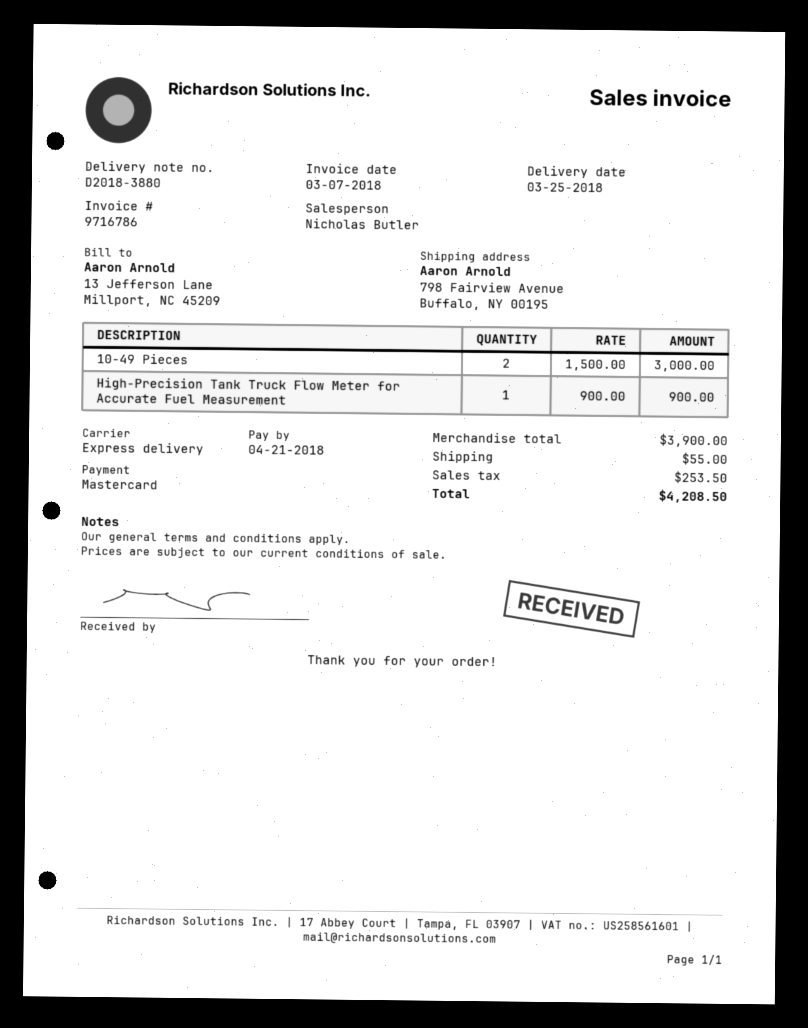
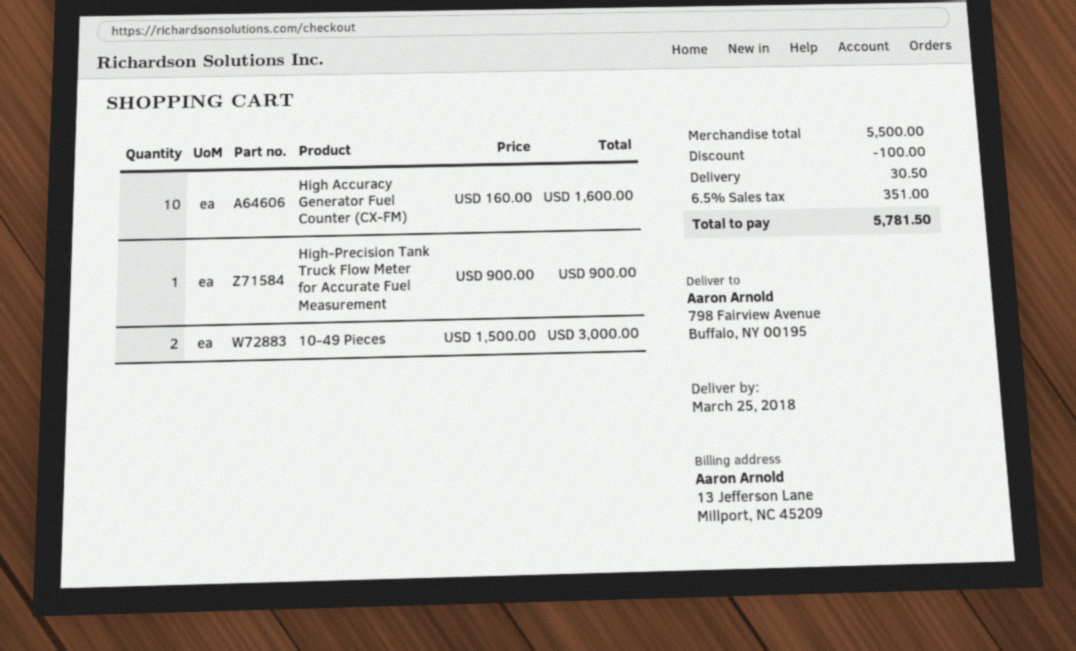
High Accuracy Generator Fuel Counter (CX-FM): none -> 10 x 160.00 = 1600.00
subtotal: 3900.00 -> 5500.00
discount: none -> 100.00
shipping: 55.00 -> 30.50
tax: 253.50 -> 351.00
total: 4208.50 -> 5781.50

